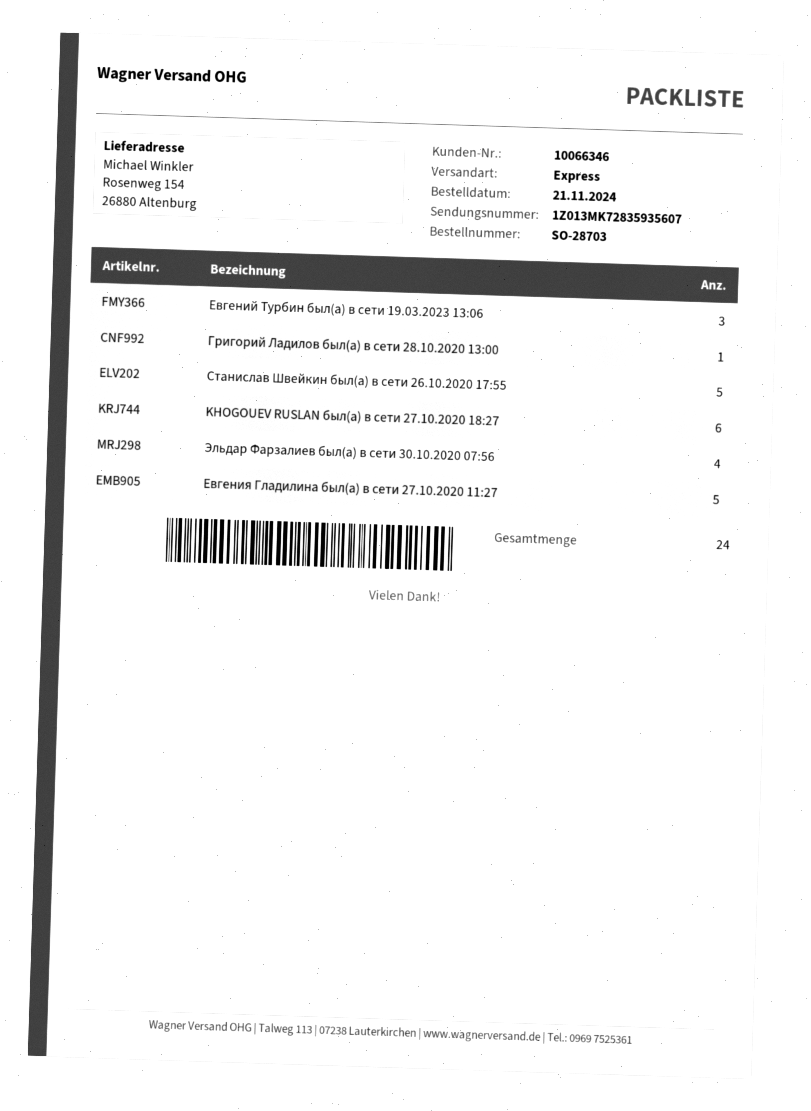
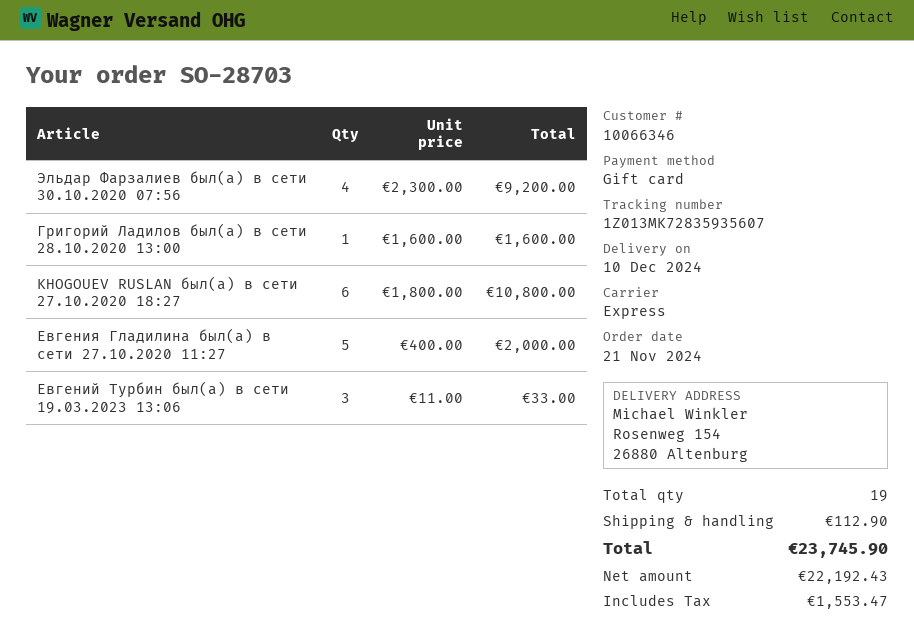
Станислав Швейкин был(а) в сети 26.10.2020 17:55: 5 -> none
total quantity: 24 -> 19

